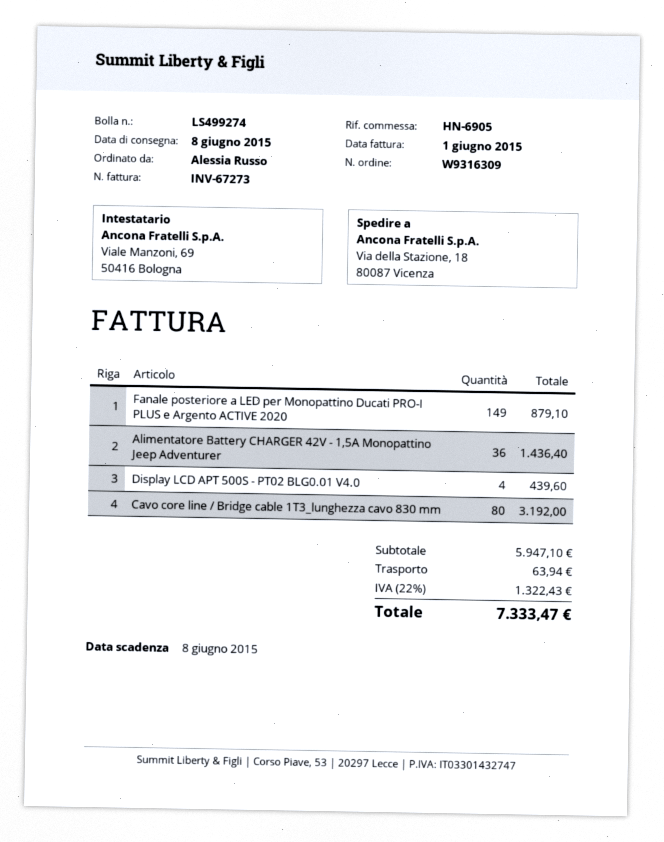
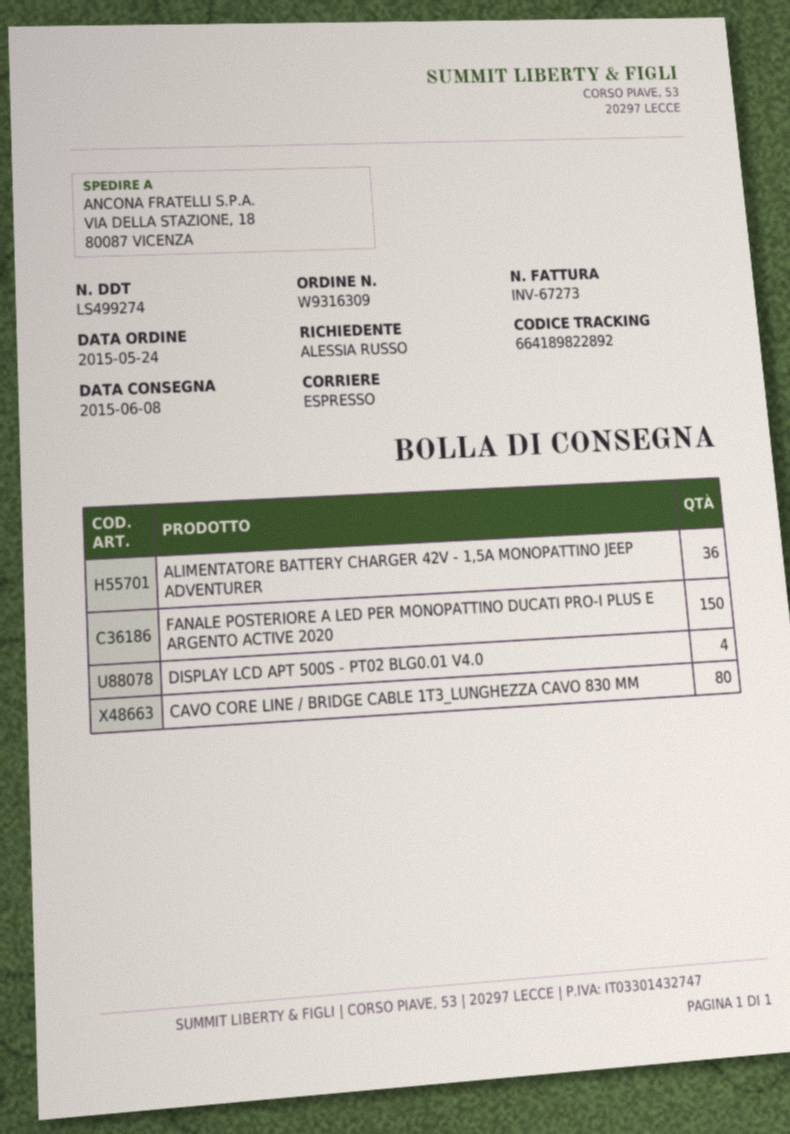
Fanale posteriore a LED per Monopattino Ducati PRO-I PLUS e Argento ACTIVE 2020: 149 -> 150

